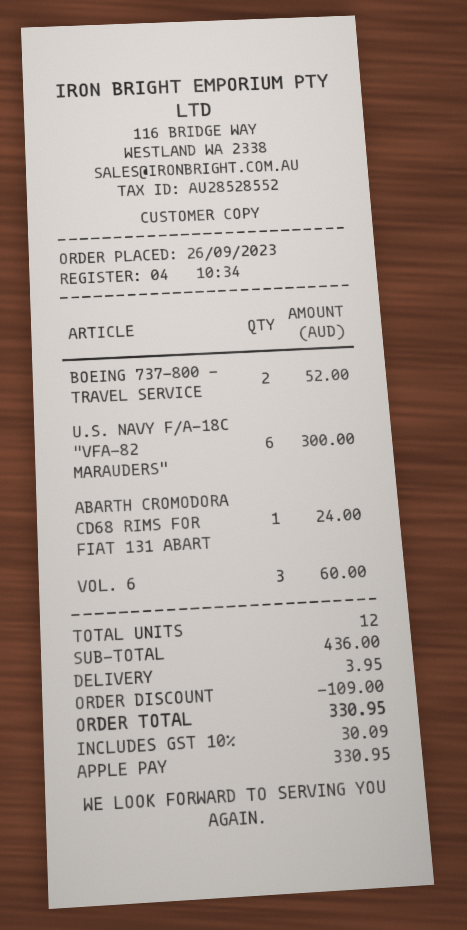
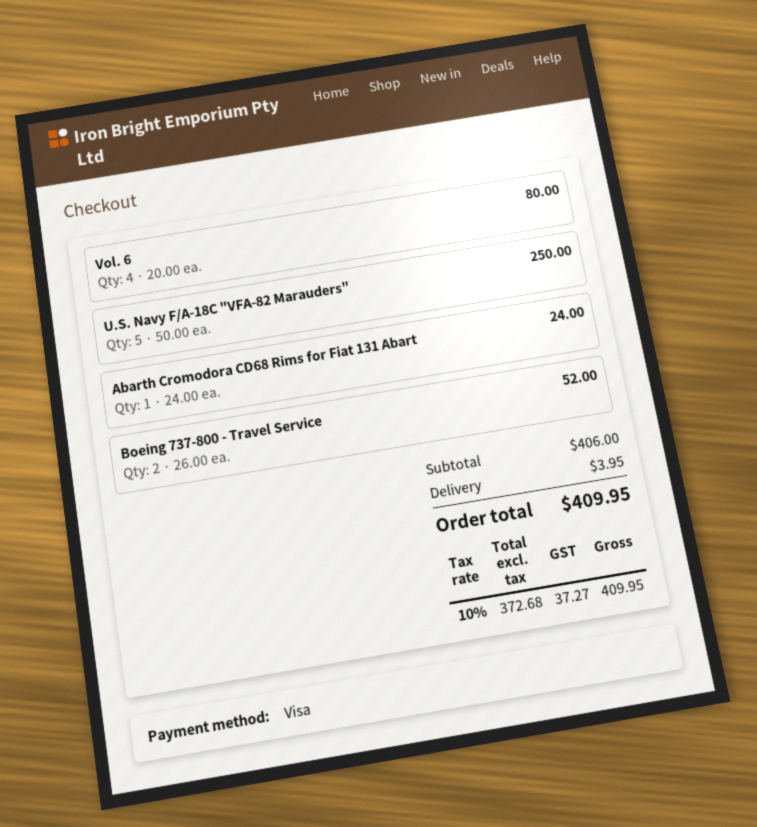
payment method: Apple Pay -> Visa
U.S. NAVY F/A-18C "VFA-82 MARAUDERS": 6 for 300.00 -> 5 for 250.00
VOL. 6: 3 for 60.00 -> 4 for 80.00
subtotal: 436.00 -> 406.00
discount: 109.00 -> none
tax: 10% = 30.09 -> 10% = 37.27
total: 330.95 -> 409.95

